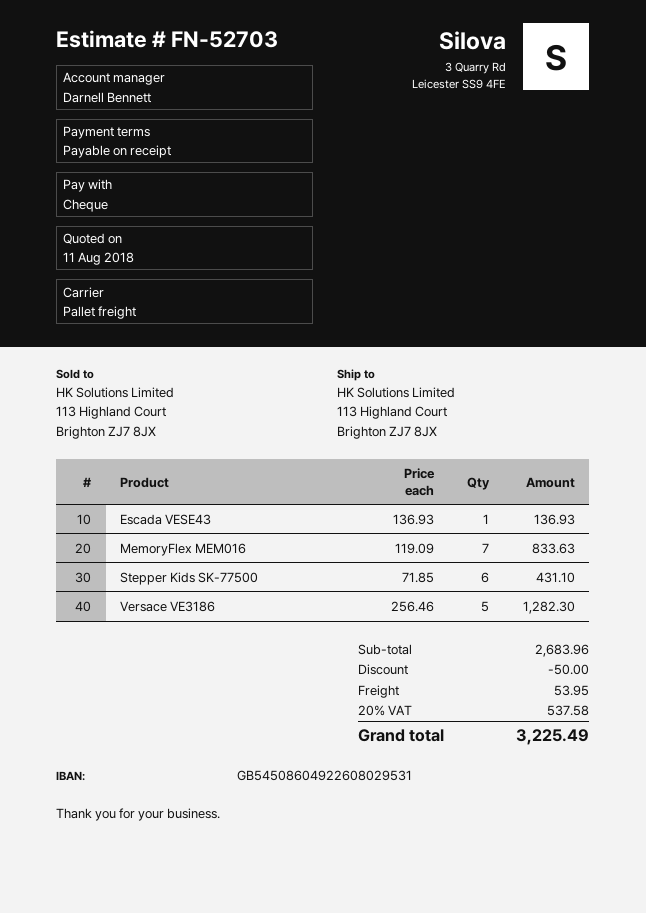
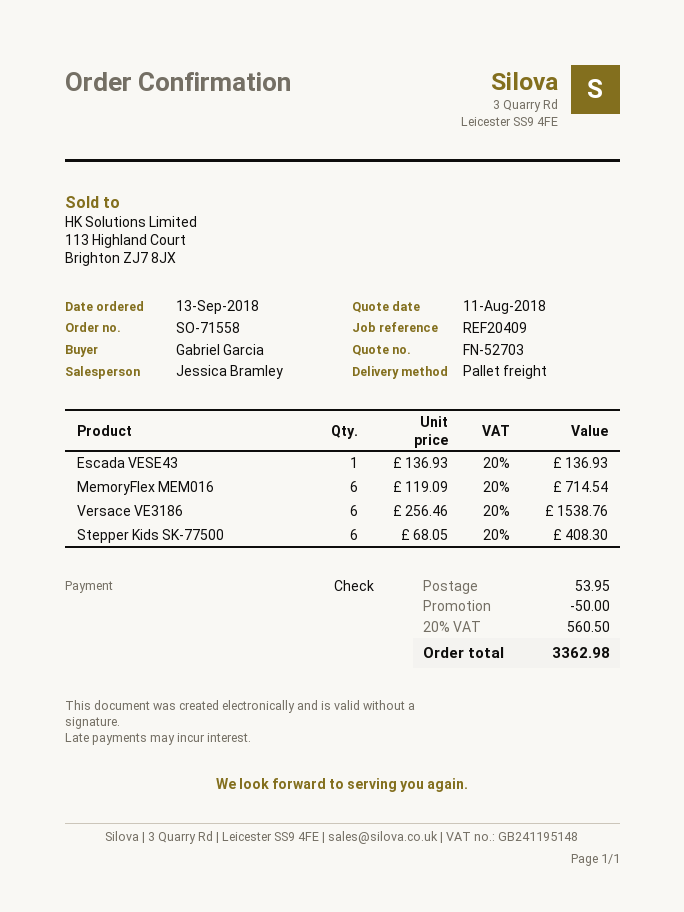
sales rep: Darnell Bennett -> Jessica Bramley
MemoryFlex MEM016: 7 x 119.09 = 833.63 -> 6 x 119.09 = 714.54
Stepper Kids SK-77500: 6 x 71.85 = 431.10 -> 6 x 68.05 = 408.30
Versace VE3186: 5 x 256.46 = 1282.30 -> 6 x 256.46 = 1538.76
tax: 20% = 537.58 -> 20% = 560.50
total: 3225.49 -> 3362.98

